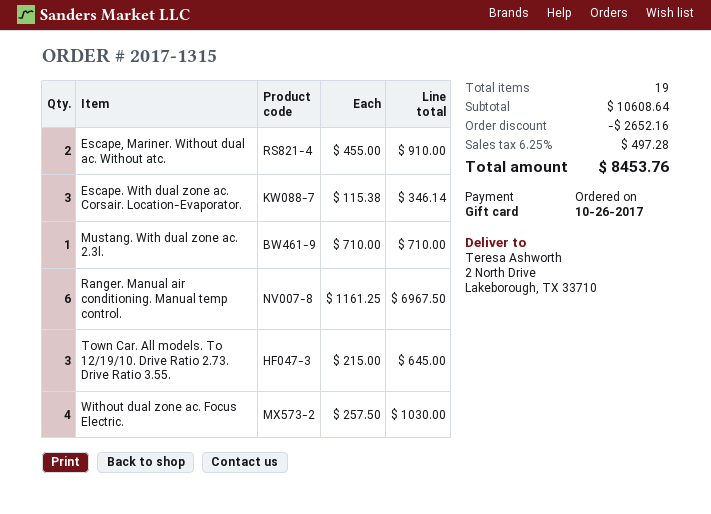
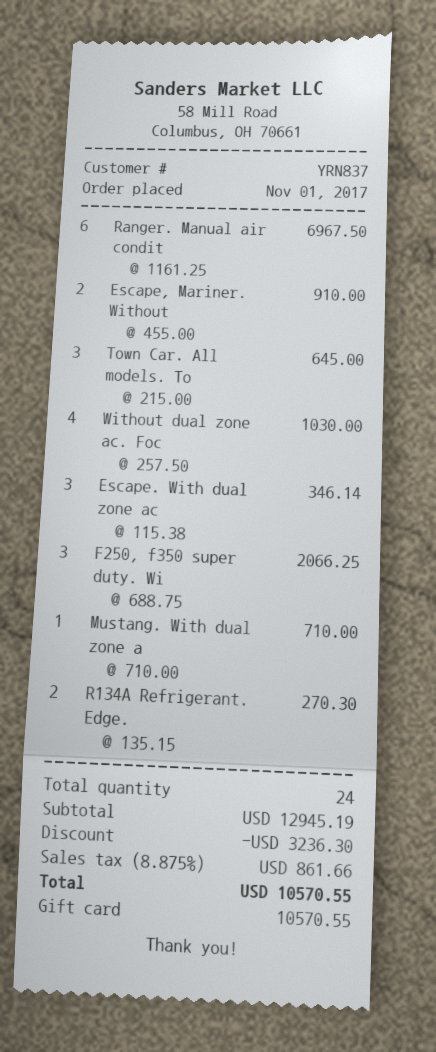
order date: 2017-10-26 -> 2017-11-01
F250, f350 super duty. Wi: none -> 3 x 688.75 = 2066.25
R134A Refrigerant. Edge.: none -> 2 x 135.15 = 270.30
total quantity: 19 -> 24
subtotal: 10608.64 -> 12945.19
discount: 2652.16 -> 3236.30
tax: 6.25% = 497.28 -> 8.875% = 861.66
total: 8453.76 -> 10570.55

